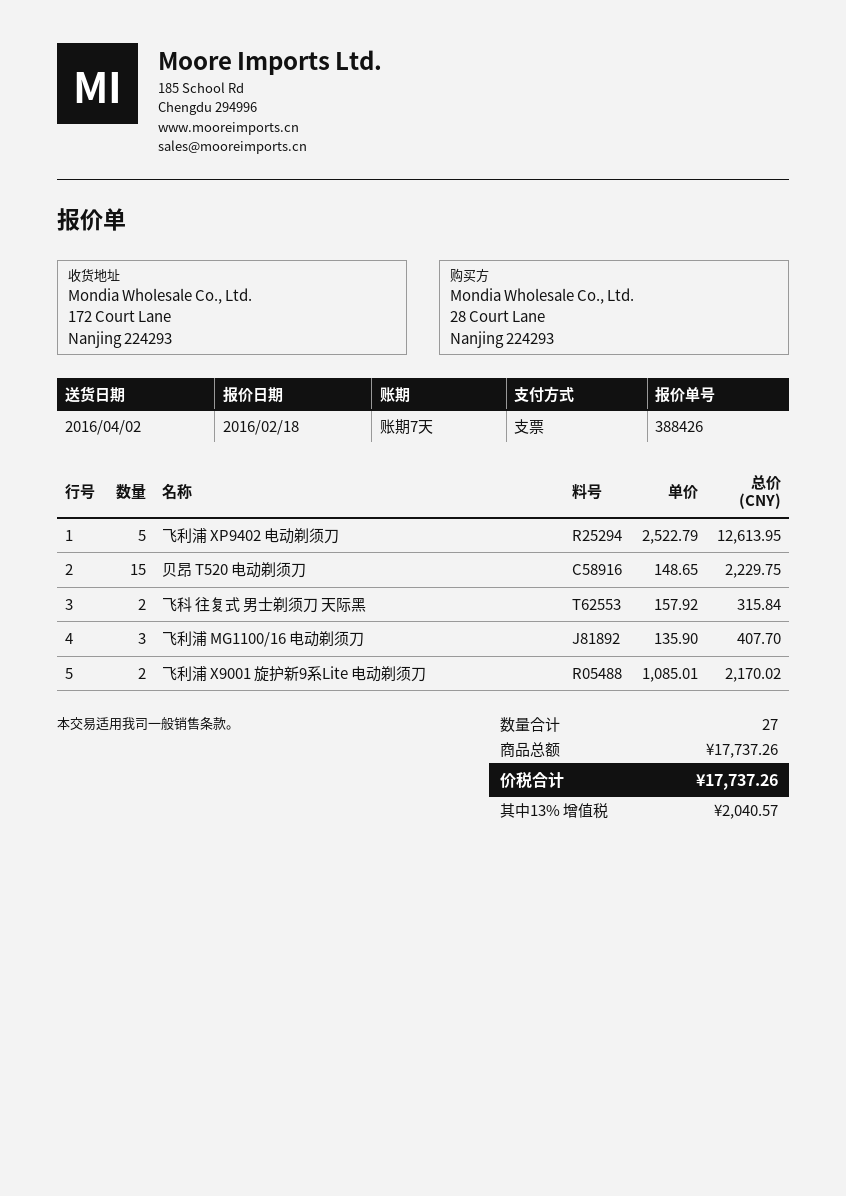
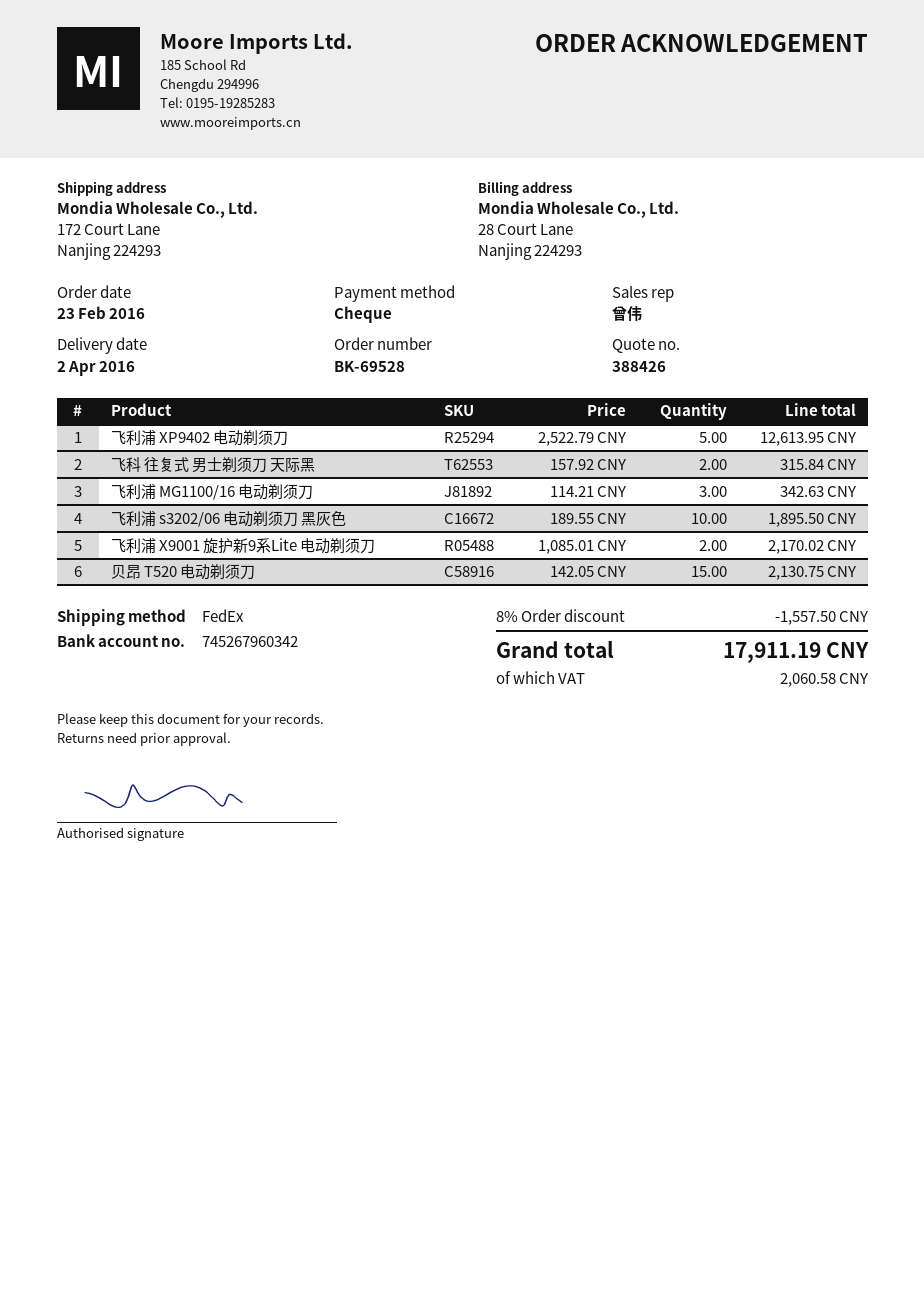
贝昂 T520 电动剃须刀: 15 x 148.65 = 2229.75 -> 15 x 142.05 = 2130.75
飞利浦 MG1100/16 电动剃须刀: 3 x 135.90 = 407.70 -> 3 x 114.21 = 342.63
飞利浦 s3202/06 电动剃须刀 黑灰色: none -> 10 x 189.55 = 1895.50
discount: none -> 8% = 1557.50
tax: 2040.57 -> 2060.58
total: 17737.26 -> 17911.19

